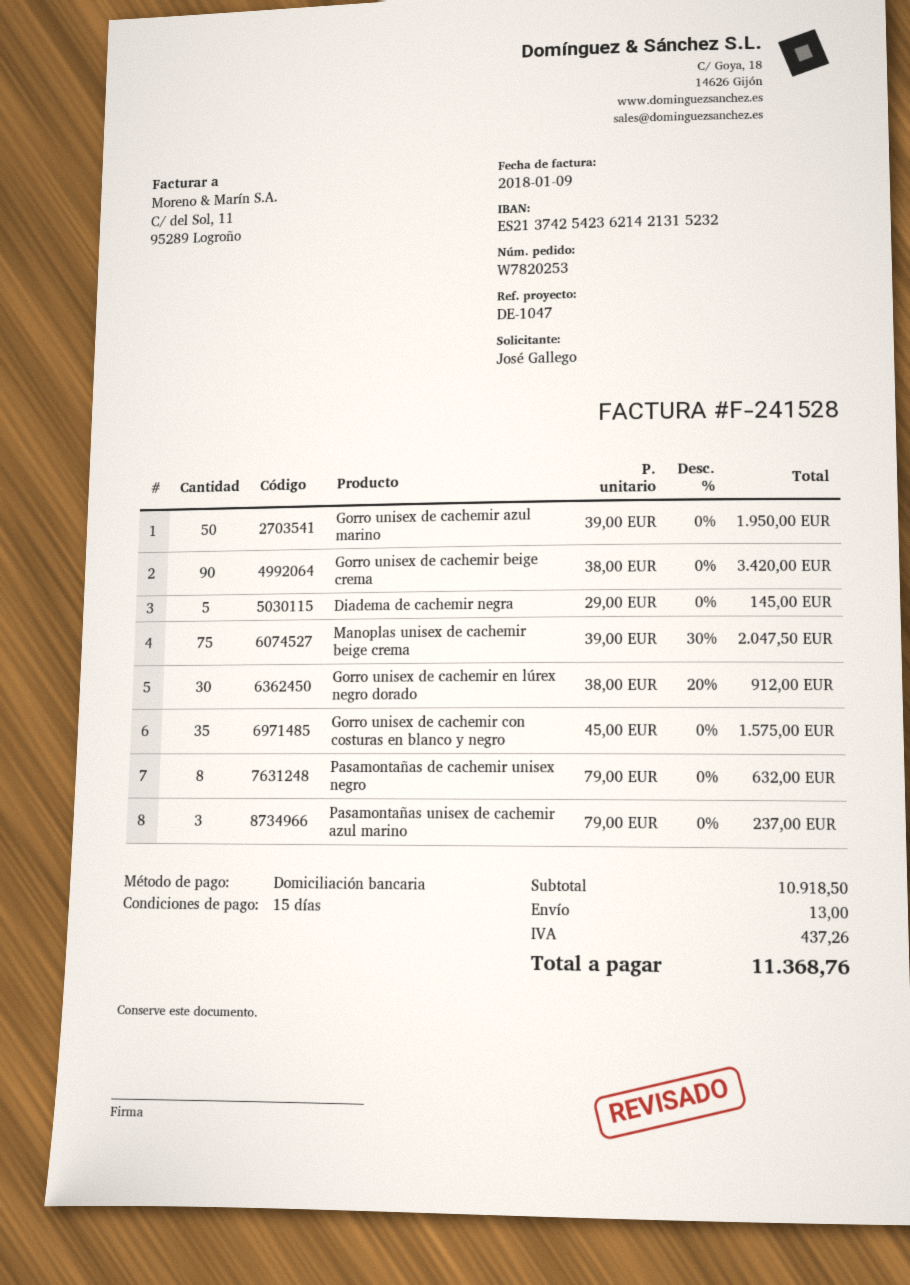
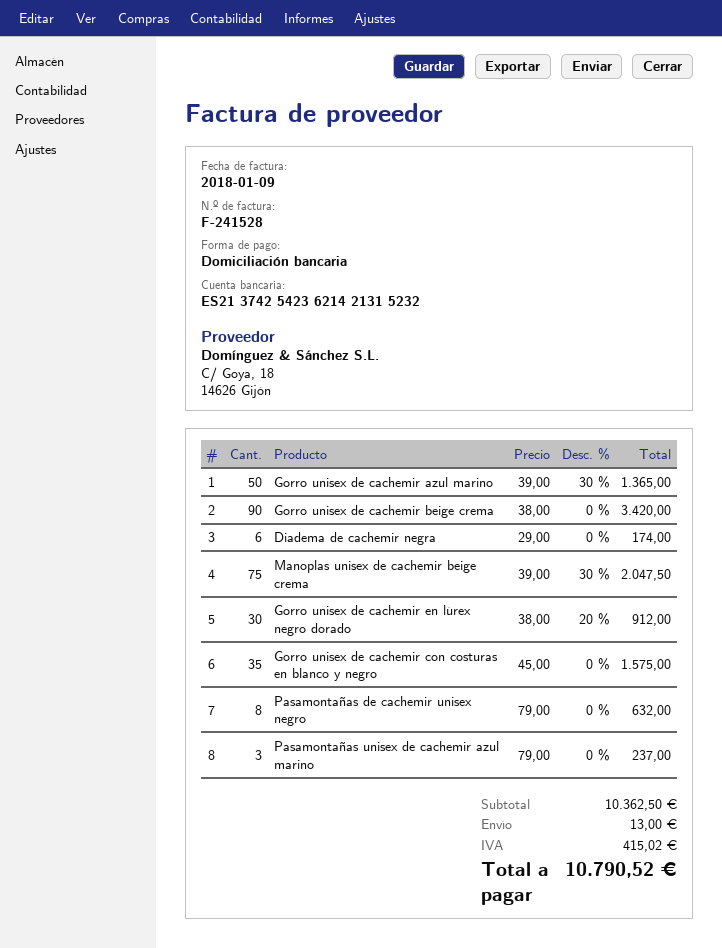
Gorro unisex de cachemir azul marino: 50 x 39.00 = 1950.00 -> 50 x 39.00 - 30% = 1365.00
Diadema de cachemir negra: 5 x 29.00 = 145.00 -> 6 x 29.00 = 174.00
subtotal: 10918.50 -> 10362.50
tax: 437.26 -> 415.02
total: 11368.76 -> 10790.52

